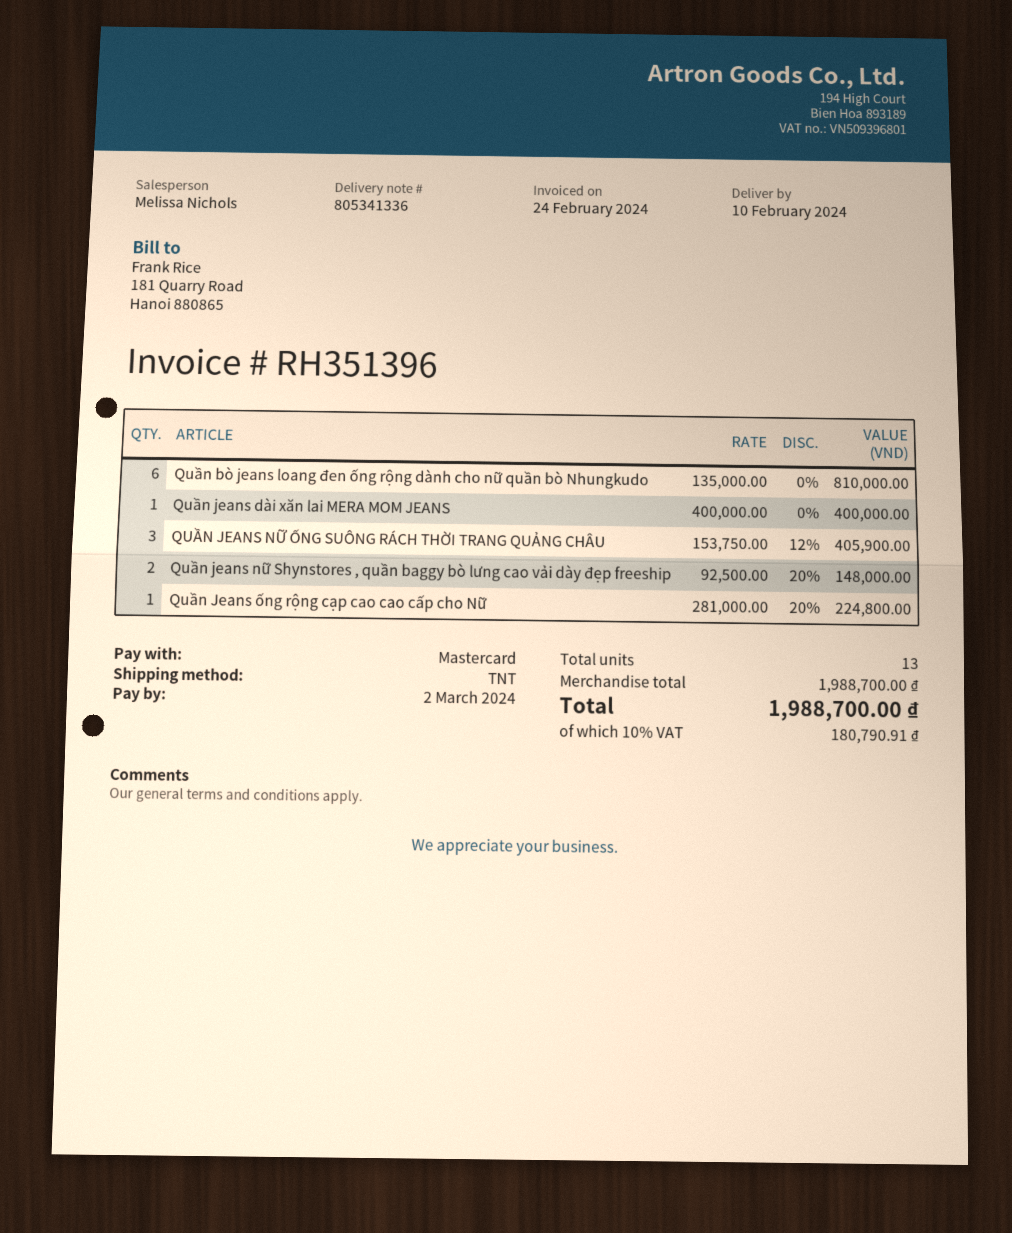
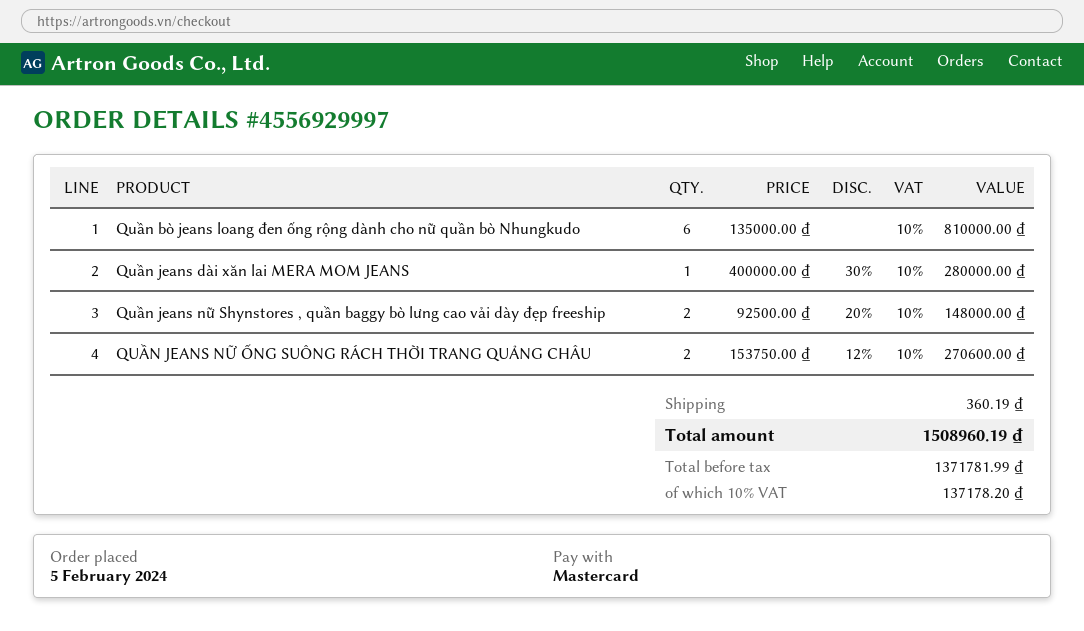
Quần jeans dài xăn lai MERA MOM JEANS: 1 x 400000.00 = 400000.00 -> 1 x 400000.00 - 30% = 280000.00
QUẦN JEANS NỮ ỐNG SUÔNG RÁCH THỜI TRANG QUẢNG CHÂU: 3 x 153750.00 - 12% = 405900.00 -> 2 x 153750.00 - 12% = 270600.00
Quần Jeans ống rộng cạp cao cao cấp cho Nữ: 1 x 281000.00 - 20% = 224800.00 -> none
shipping: none -> 360.19
tax: 10% = 180790.91 -> 10% = 137178.20
total: 1988700.00 -> 1508960.19

